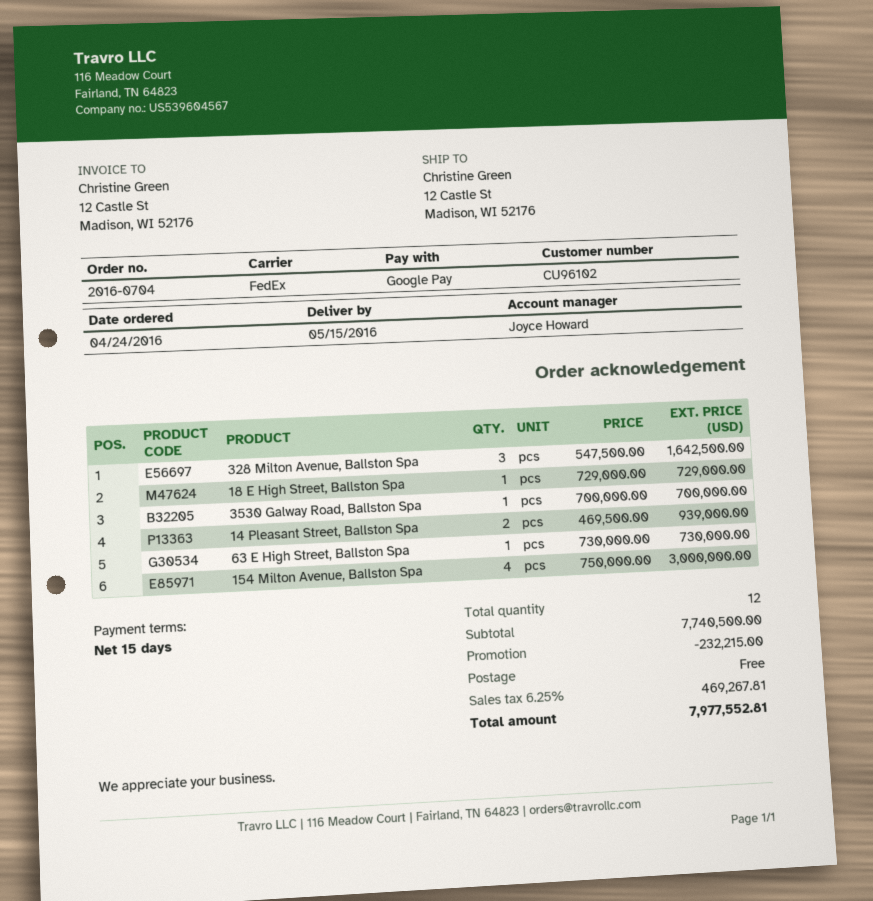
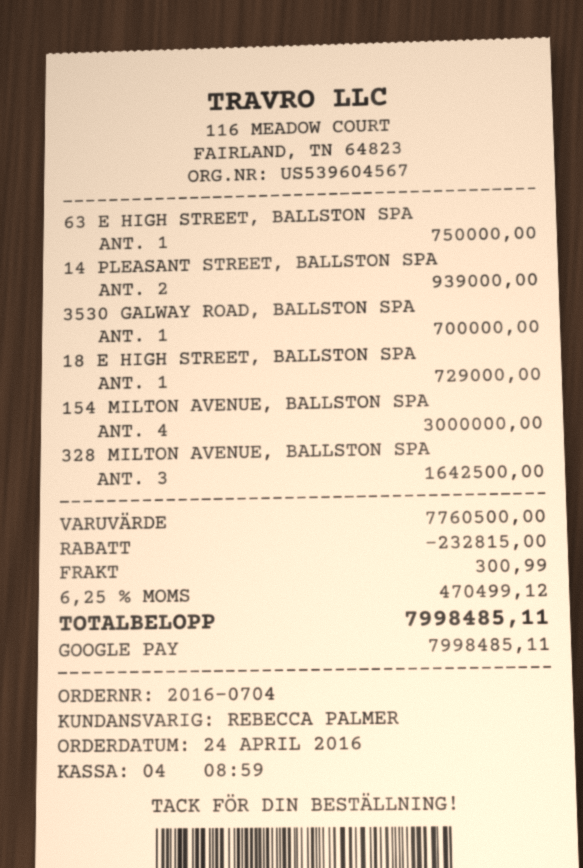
sales rep: Joyce Howard -> REBECCA PALMER
63 E High Street, Ballston Spa: 1 for 730000.00 -> 1 for 750000.00
subtotal: 7740500.00 -> 7760500.00
discount: 232215.00 -> 232815.00
shipping: 0.00 -> 300.99
tax: 6.25% = 469267.81 -> 6.25% = 470499.12
total: 7977552.81 -> 7998485.11

